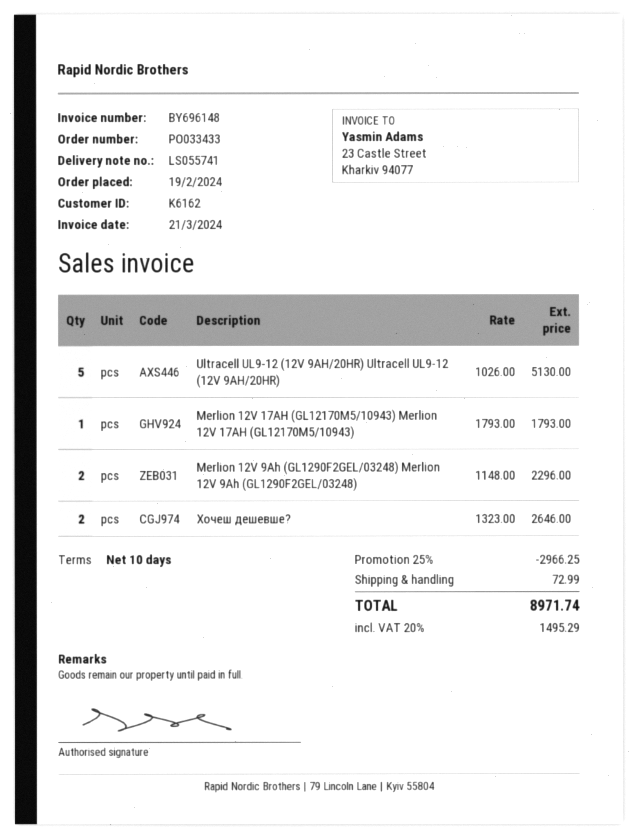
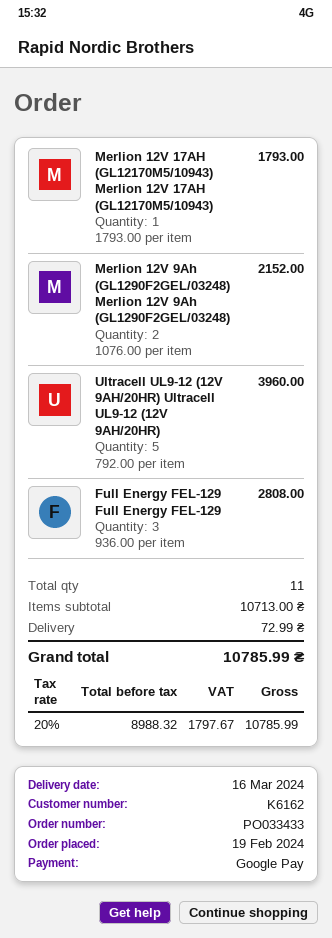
Ultracell UL9-12 (12V 9AH/20HR) Ultracell UL9-12 (12V 9AH/20HR): 5 x 1026.00 = 5130.00 -> 5 x 792.00 = 3960.00
Merlion 12V 9Ah (GL1290F2GEL/03248) Merlion 12V 9Ah (GL1290F2GEL/03248): 2 x 1148.00 = 2296.00 -> 2 x 1076.00 = 2152.00
Хочеш дешевше?: 2 x 1323.00 = 2646.00 -> none
Full Energy FEL-129 Full Energy FEL-129: none -> 3 x 936.00 = 2808.00
discount: 25% = 2966.25 -> none
tax: 20% = 1495.29 -> 20% = 1797.67
total: 8971.74 -> 10785.99

